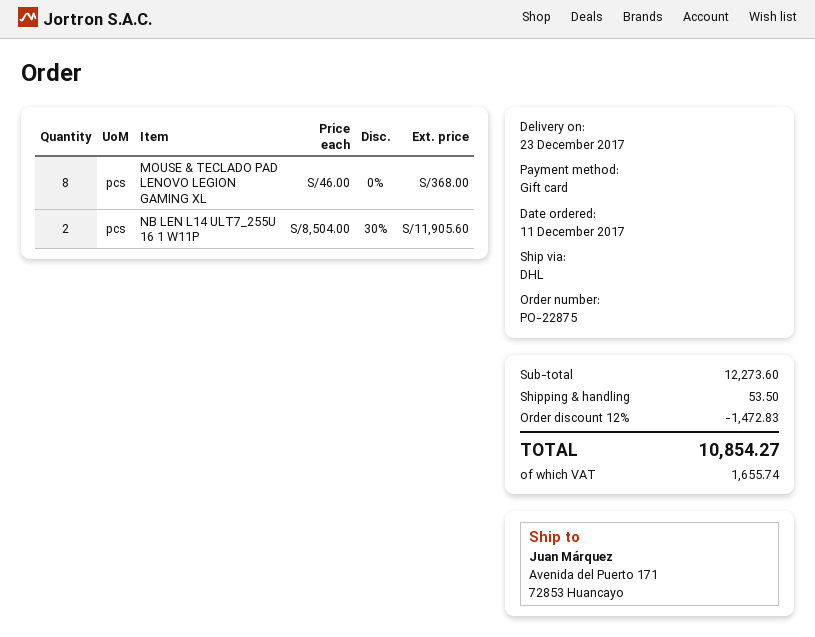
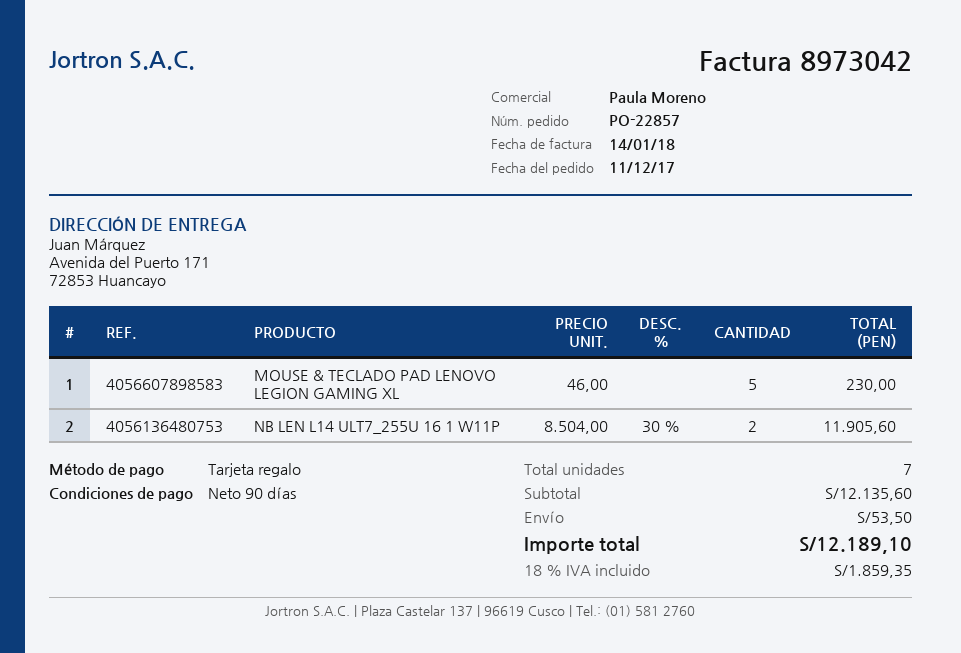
order number: PO-22875 -> PO-22857
MOUSE & TECLADO PAD LENOVO LEGION GAMING XL: 8 x 46.00 = 368.00 -> 5 x 46.00 = 230.00
subtotal: 12273.60 -> 12135.60
discount: 12% = 1472.83 -> none
tax: 1655.74 -> 1859.35
total: 10854.27 -> 12189.10

